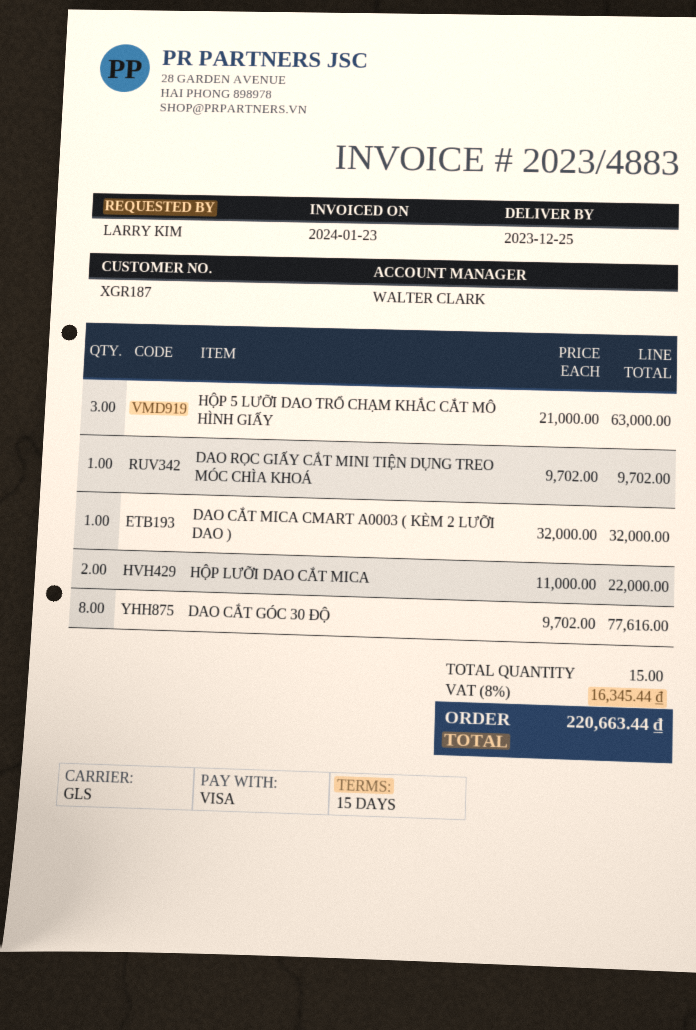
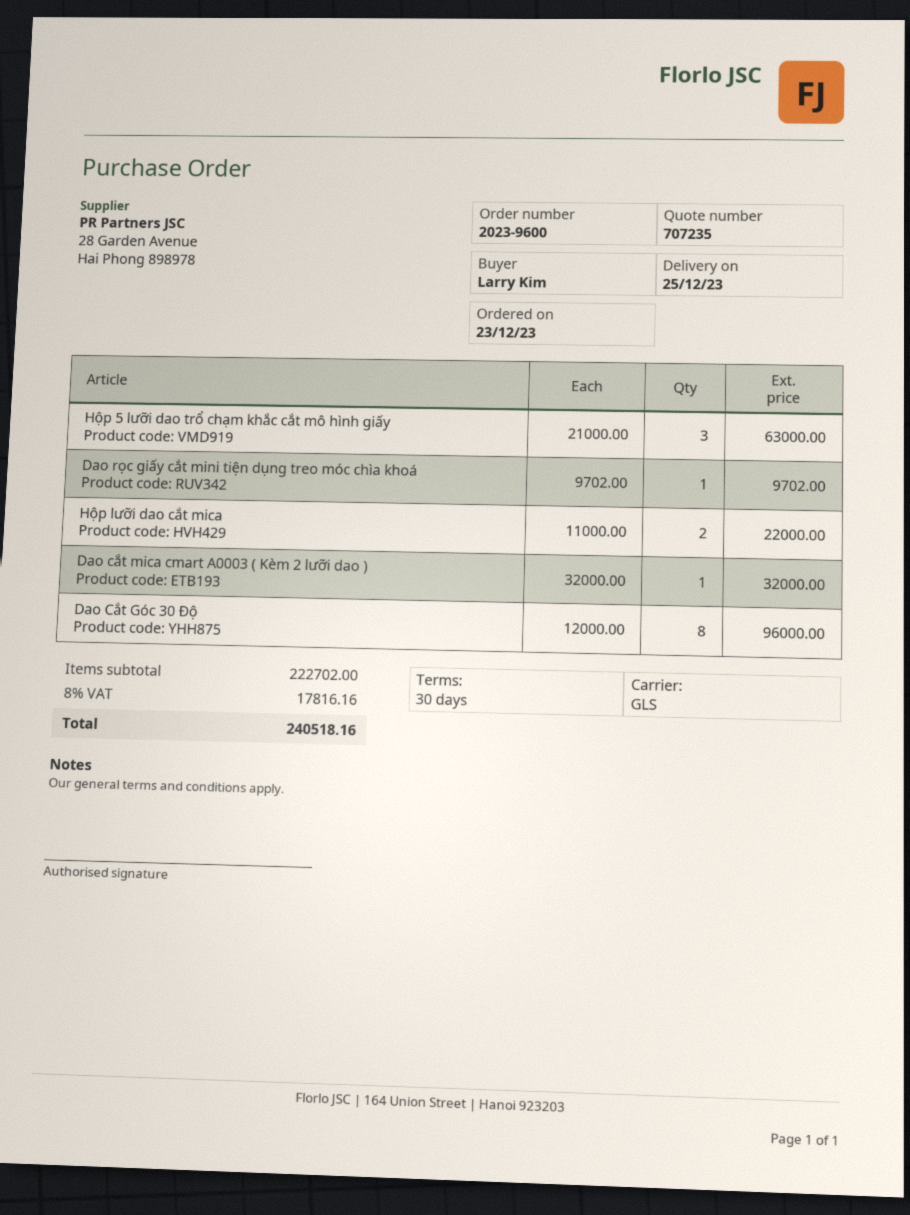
payment terms: 15 days -> 30 days
DAO CẮT GÓC 30 ĐỘ: 8 x 9702.00 = 77616.00 -> 8 x 12000.00 = 96000.00
tax: 8% = 16345.44 -> 8% = 17816.16
total: 220663.44 -> 240518.16

